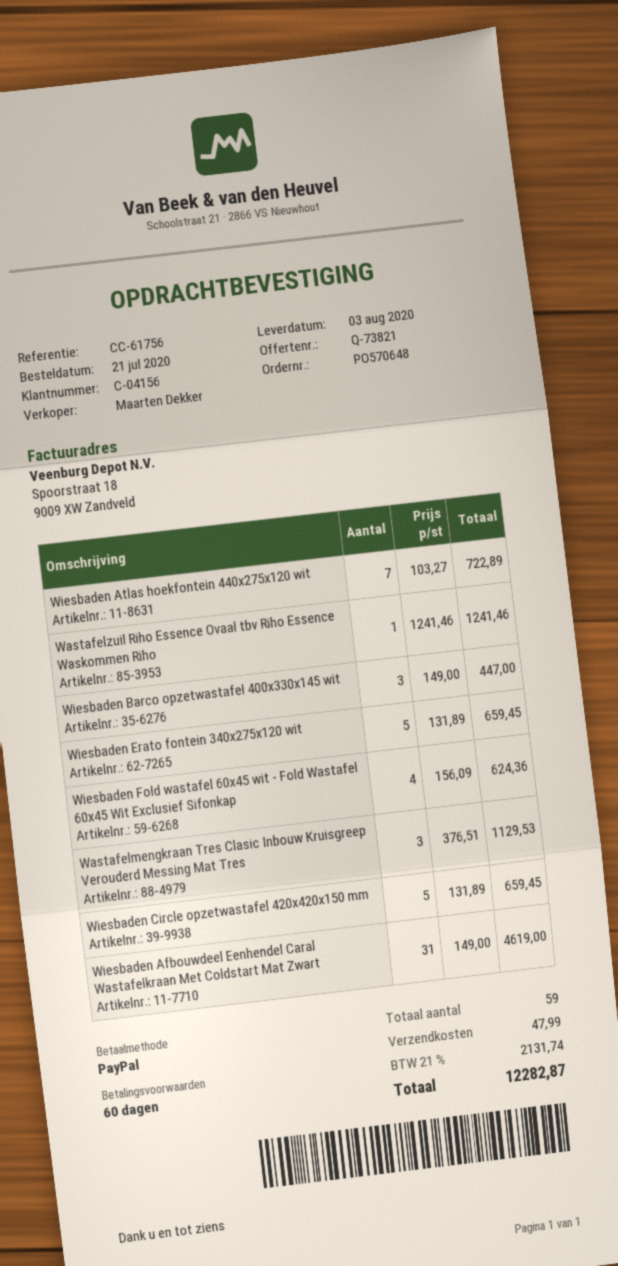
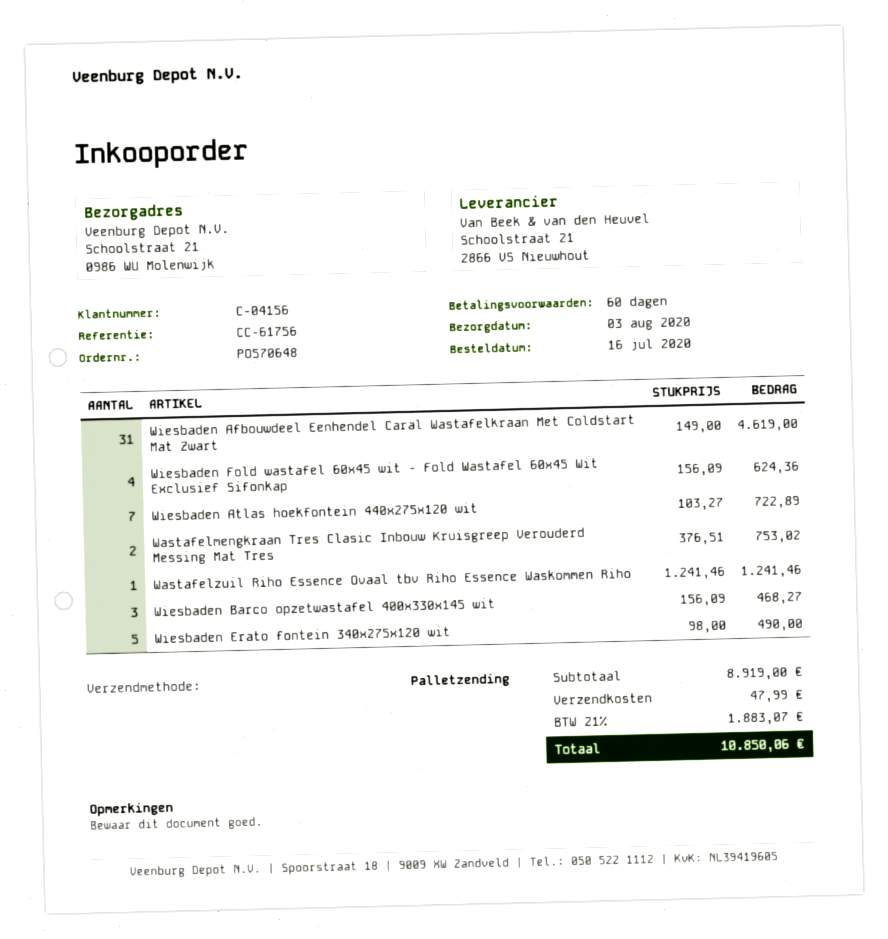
order date: 2020-07-21 -> 2020-07-16
Wiesbaden Barco opzetwastafel 400x330x145 wit: 3 x 149.00 = 447.00 -> 3 x 156.09 = 468.27
Wiesbaden Erato fontein 340x275x120 wit: 5 x 131.89 = 659.45 -> 5 x 98.00 = 490.00
Wastafelmengkraan Tres Clasic Inbouw Kruisgreep Verouderd Messing Mat Tres: 3 x 376.51 = 1129.53 -> 2 x 376.51 = 753.02
Wiesbaden Circle opzetwastafel 420x420x150 mm: 5 x 131.89 = 659.45 -> none
tax: 21% = 2131.74 -> 21% = 1883.07
total: 12282.87 -> 10850.06

